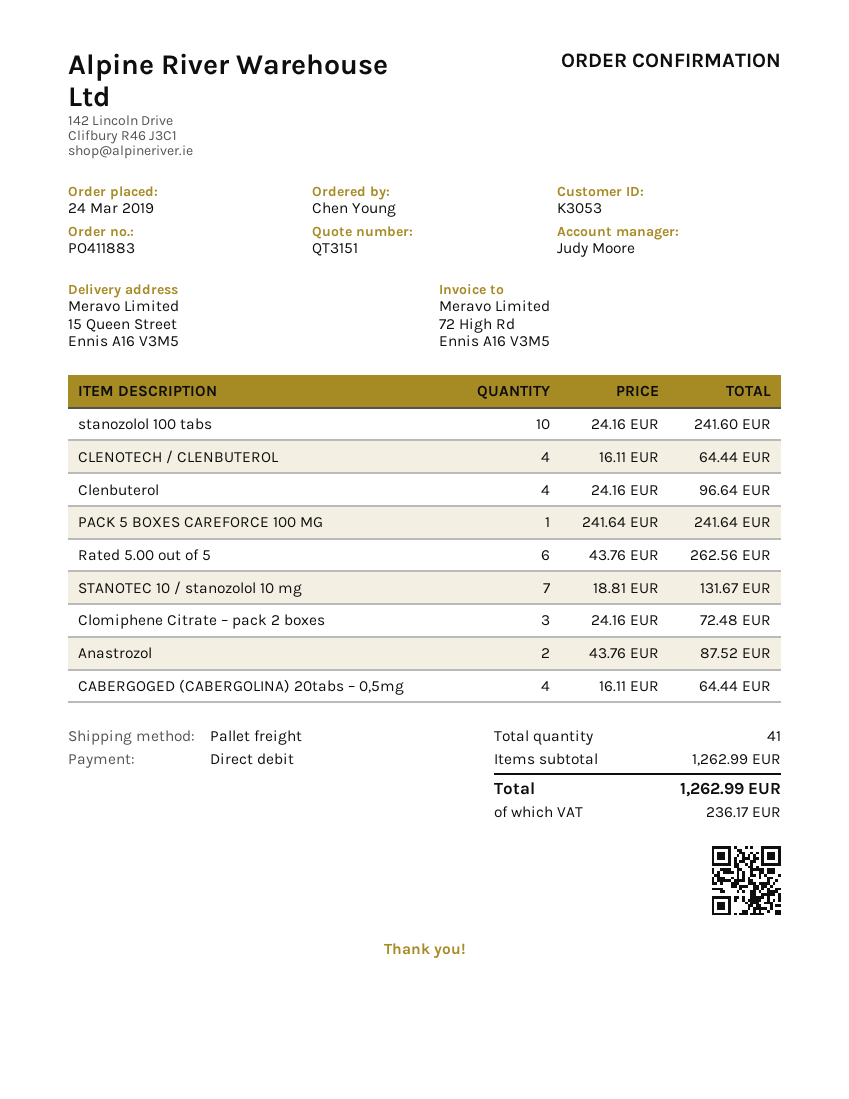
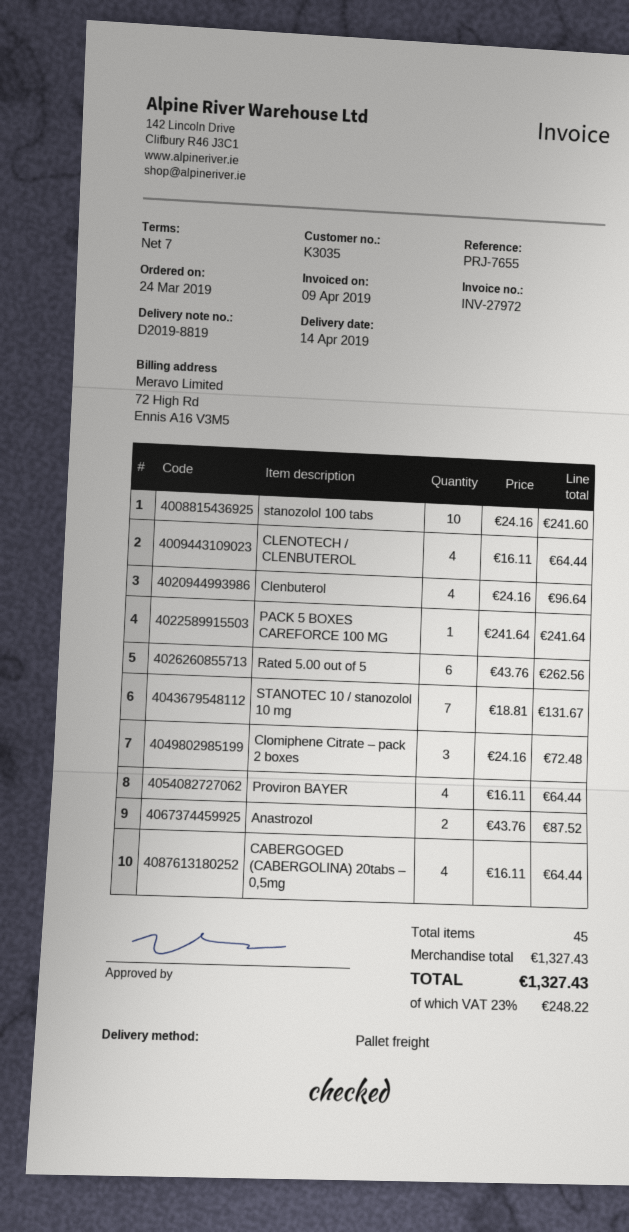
customer number: K3053 -> K3035
Proviron BAYER: none -> 4 x 16.11 = 64.44
total quantity: 41 -> 45
subtotal: 1262.99 -> 1327.43
tax: 236.17 -> 248.22
total: 1262.99 -> 1327.43

